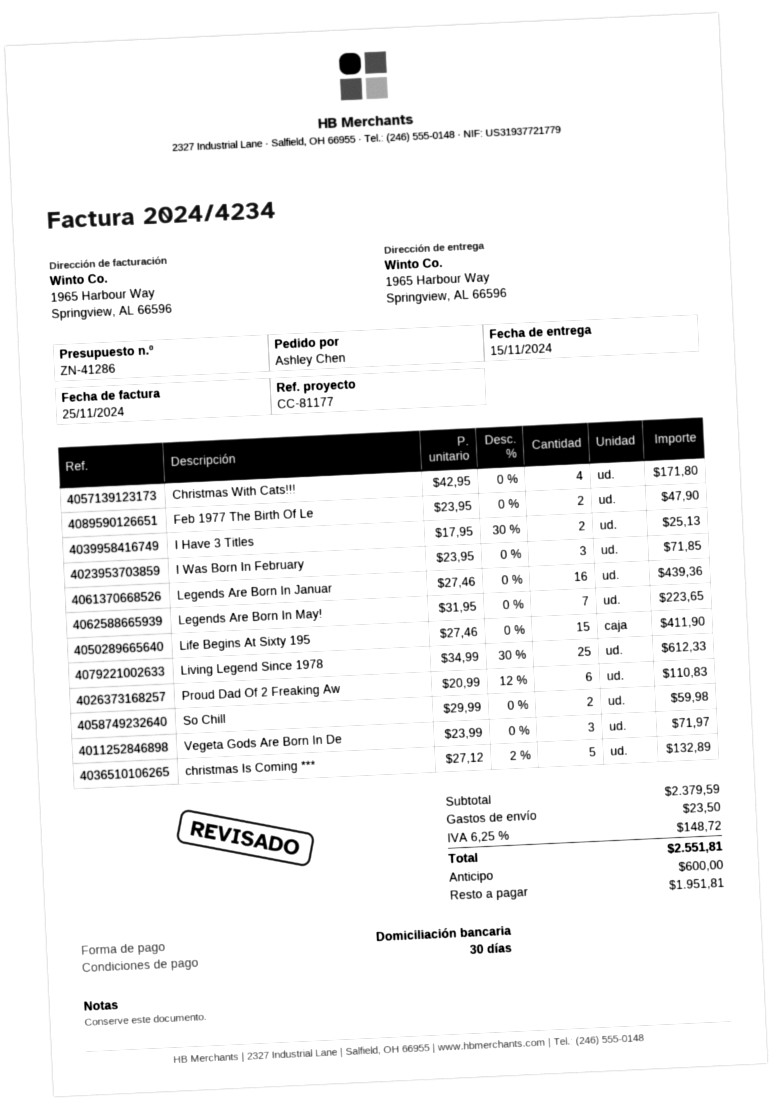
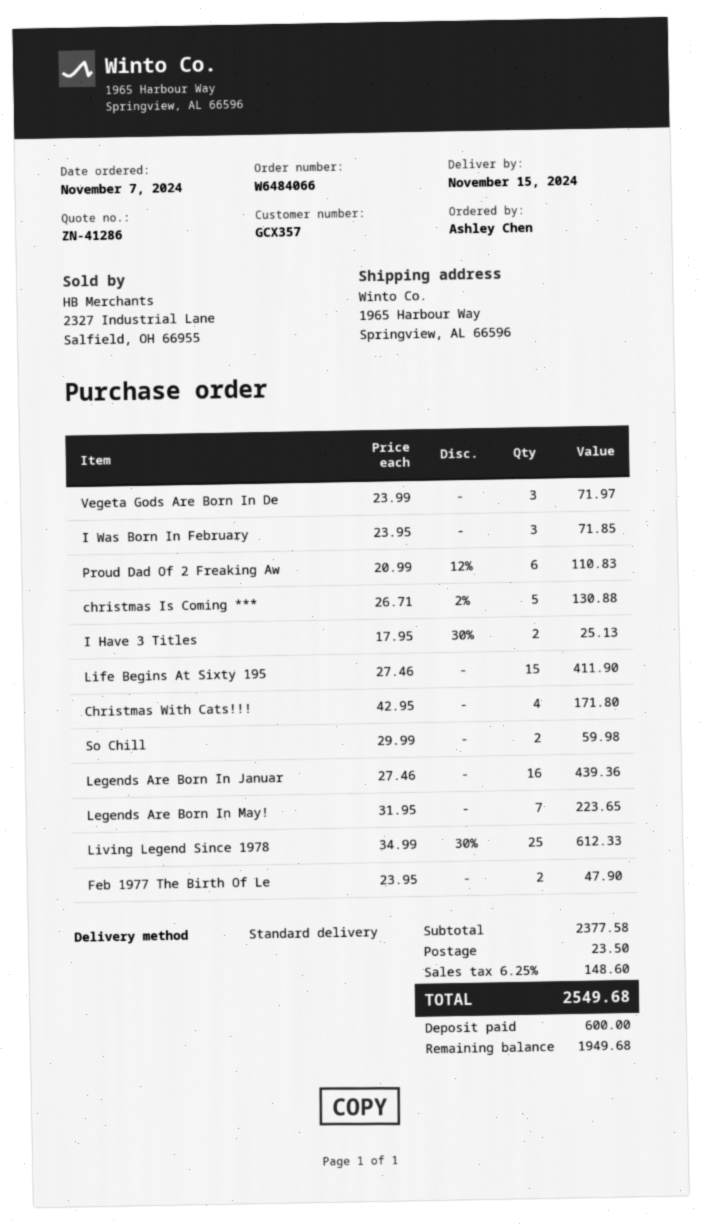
christmas Is Coming ***: 5 x 27.12 - 2% = 132.89 -> 5 x 26.71 - 2% = 130.88
subtotal: 2379.59 -> 2377.58
tax: 6.25% = 148.72 -> 6.25% = 148.60
total: 2551.81 -> 2549.68
balance: 1951.81 -> 1949.68

